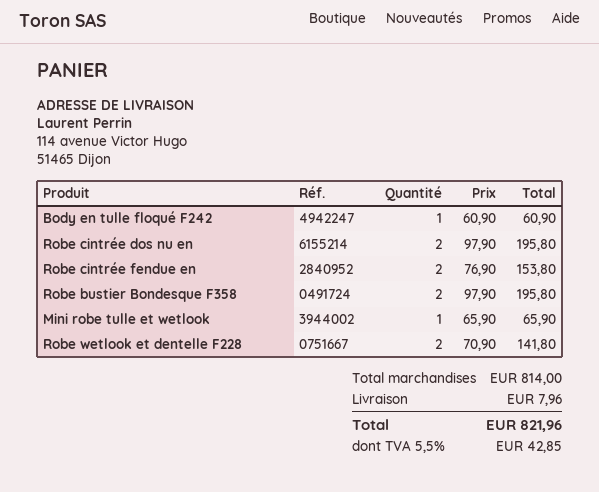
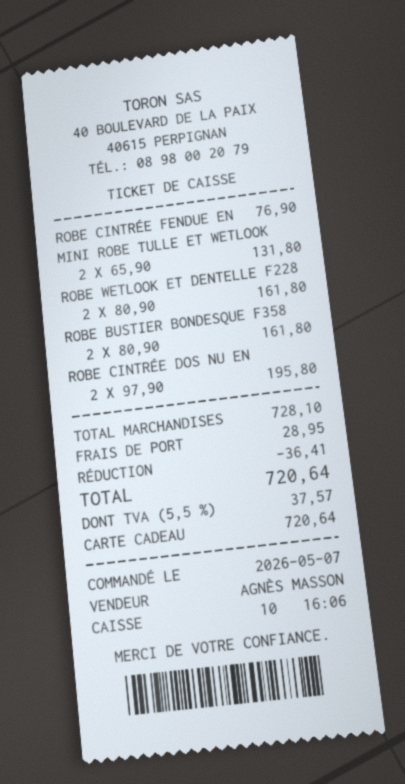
Body en tulle floqué F242: 1 x 60.90 = 60.90 -> none
Robe cintrée fendue en: 2 x 76.90 = 153.80 -> 1 x 76.90 = 76.90
Robe bustier Bondesque F358: 2 x 97.90 = 195.80 -> 2 x 80.90 = 161.80
Mini robe tulle et wetlook: 1 x 65.90 = 65.90 -> 2 x 65.90 = 131.80
Robe wetlook et dentelle F228: 2 x 70.90 = 141.80 -> 2 x 80.90 = 161.80
subtotal: 814.00 -> 728.10
discount: none -> 36.41
shipping: 7.96 -> 28.95
tax: 5.5% = 42.85 -> 5.5% = 37.57
total: 821.96 -> 720.64

